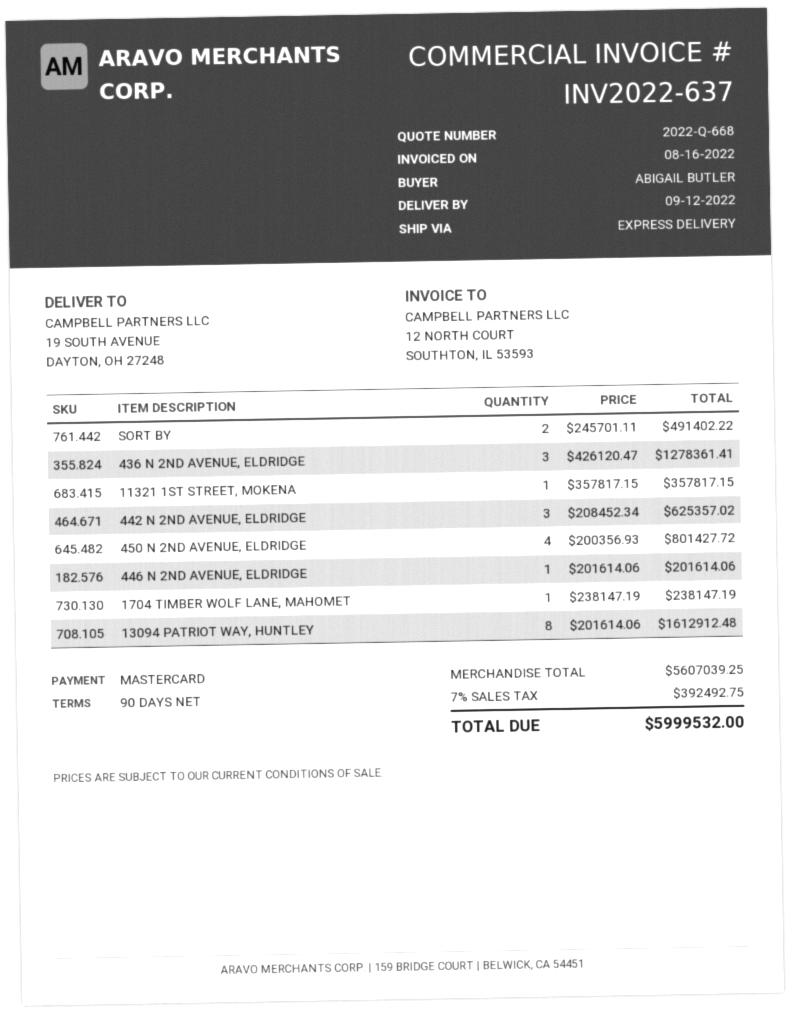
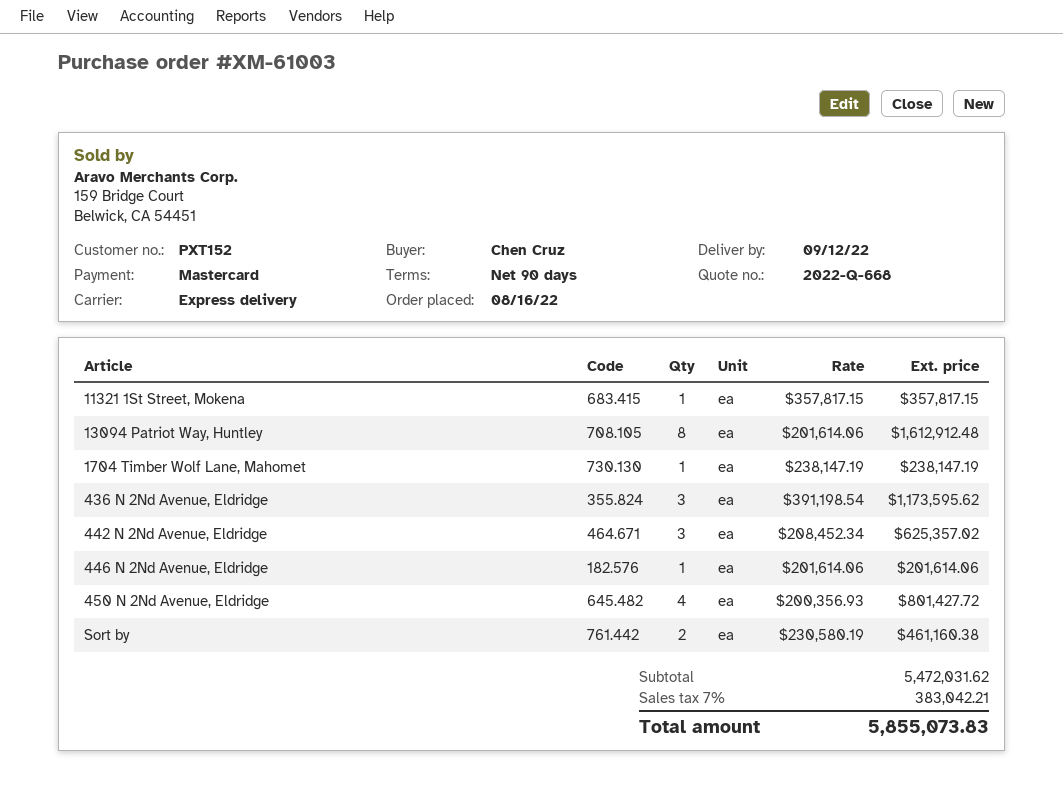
ordered by: ABIGAIL BUTLER -> Chen Cruz
SORT BY: 2 x 245701.11 = 491402.22 -> 2 x 230580.19 = 461160.38
436 N 2ND AVENUE, ELDRIDGE: 3 x 426120.47 = 1278361.41 -> 3 x 391198.54 = 1173595.62
subtotal: 5607039.25 -> 5472031.62
tax: 7% = 392492.75 -> 7% = 383042.21
total: 5999532.00 -> 5855073.83

